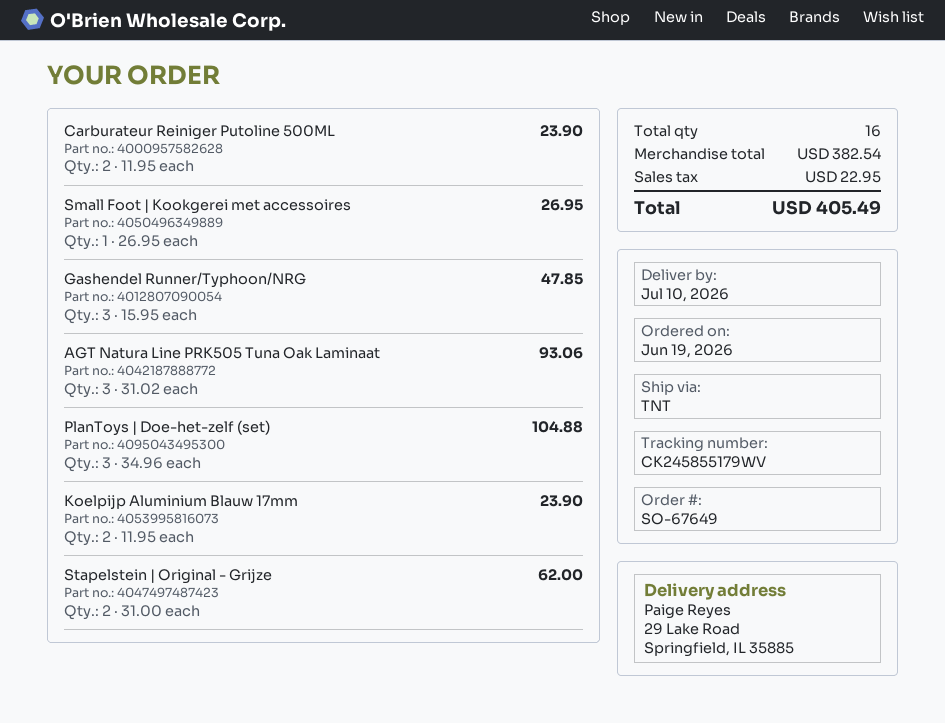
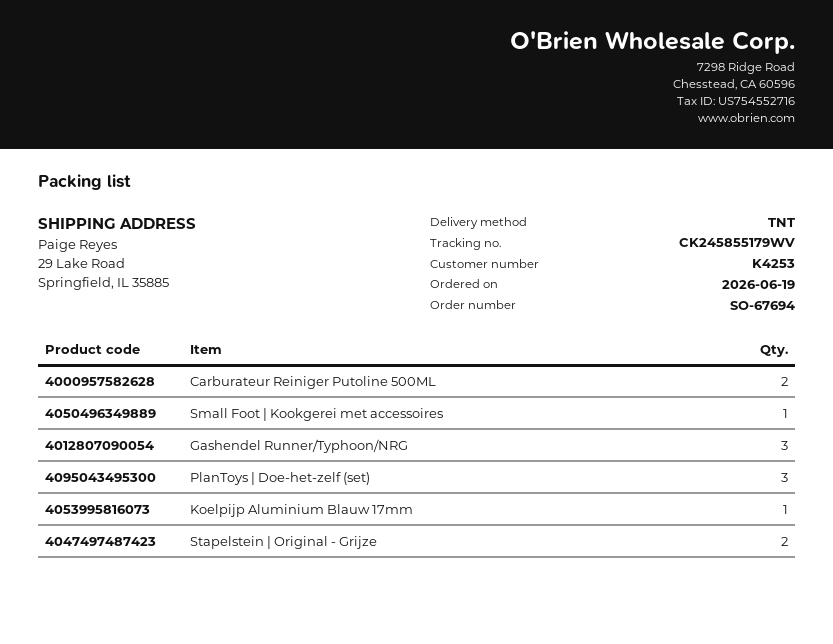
order number: SO-67649 -> SO-67694
AGT Natura Line PRK505 Tuna Oak Laminaat: 3 -> none
Koelpijp Aluminium Blauw 17mm: 2 -> 1

